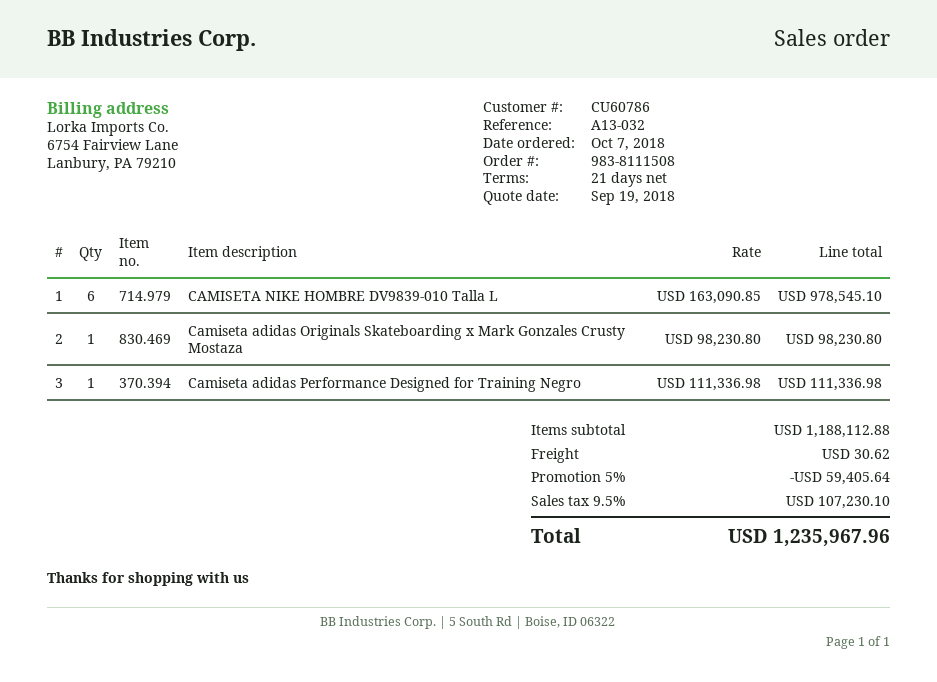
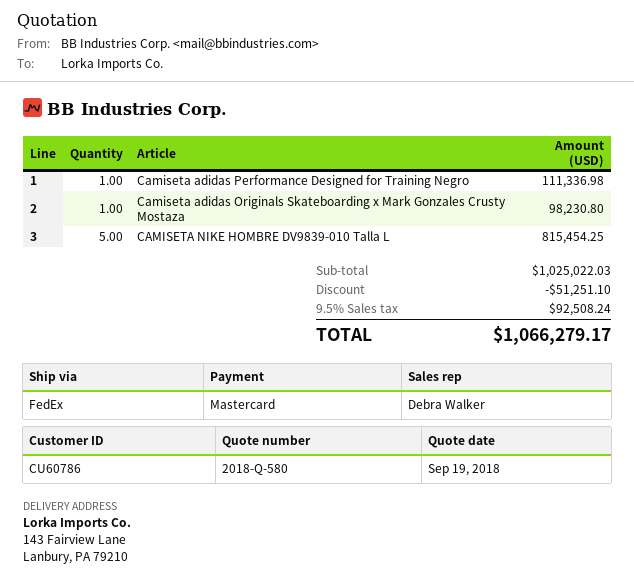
CAMISETA NIKE HOMBRE DV9839-010 Talla L: 6 for 978545.10 -> 5 for 815454.25
subtotal: 1188112.88 -> 1025022.03
discount: 59405.64 -> 51251.10
shipping: 30.62 -> none
tax: 9.5% = 107230.10 -> 9.5% = 92508.24
total: 1235967.96 -> 1066279.17

